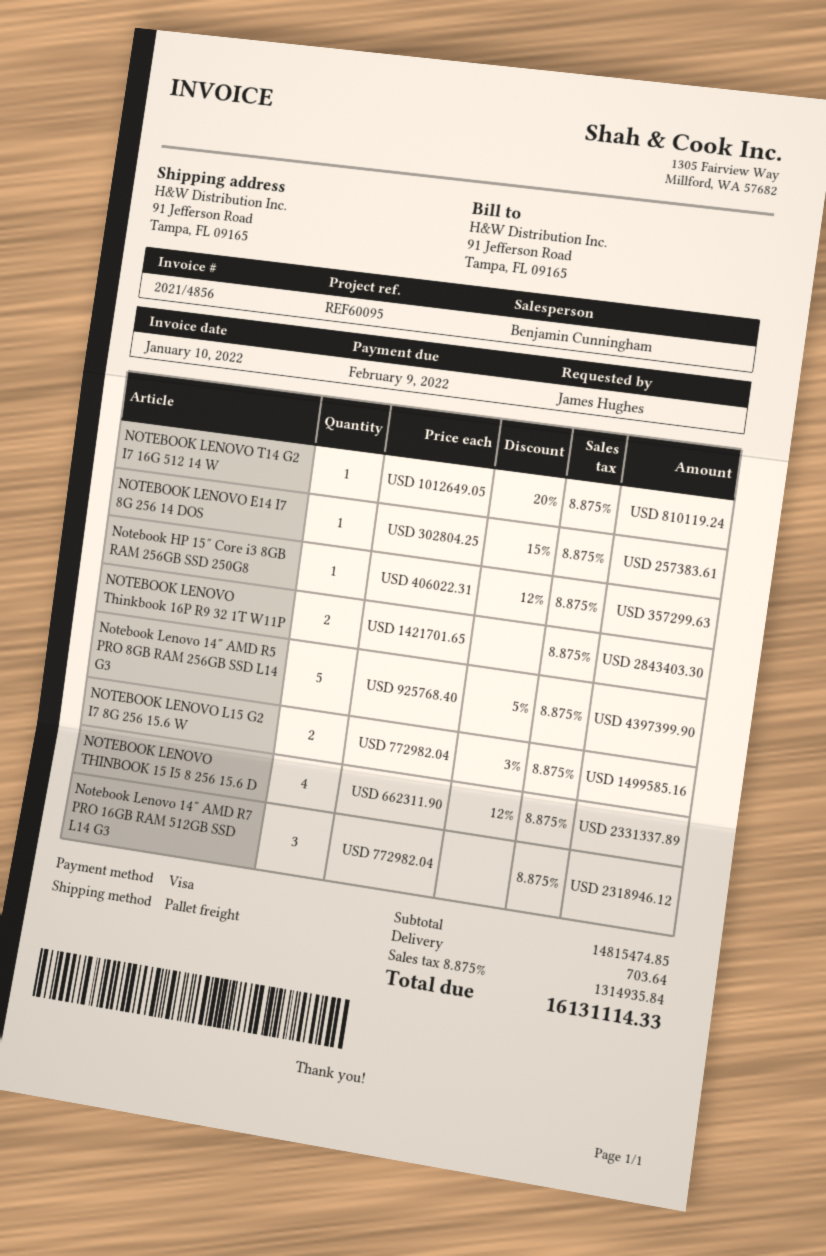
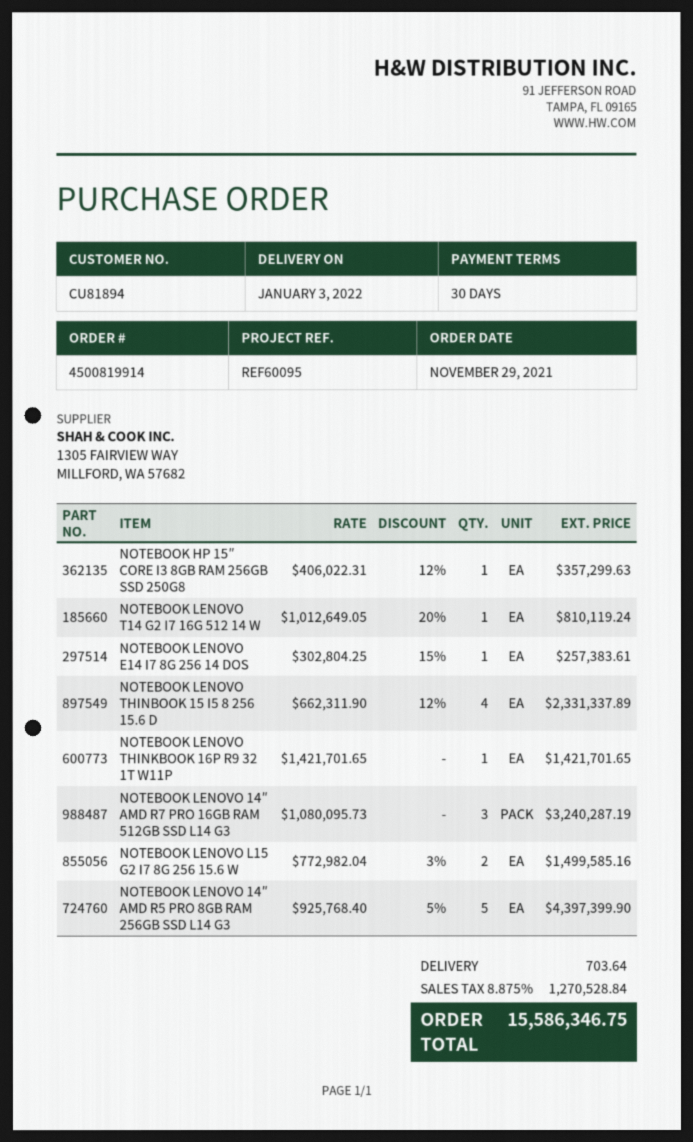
NOTEBOOK LENOVO Thinkbook 16P R9 32 1T W11P: 2 x 1421701.65 = 2843403.30 -> 1 x 1421701.65 = 1421701.65
Notebook Lenovo 14″ AMD R7 PRO 16GB RAM 512GB SSD L14 G3: 3 x 772982.04 = 2318946.12 -> 3 x 1080095.73 = 3240287.19
tax: 8.875% = 1314935.84 -> 8.875% = 1270528.84
total: 16131114.33 -> 15586346.75

